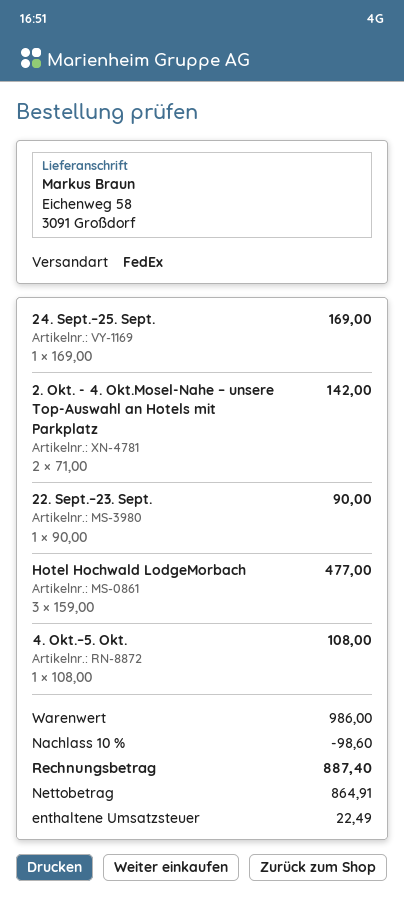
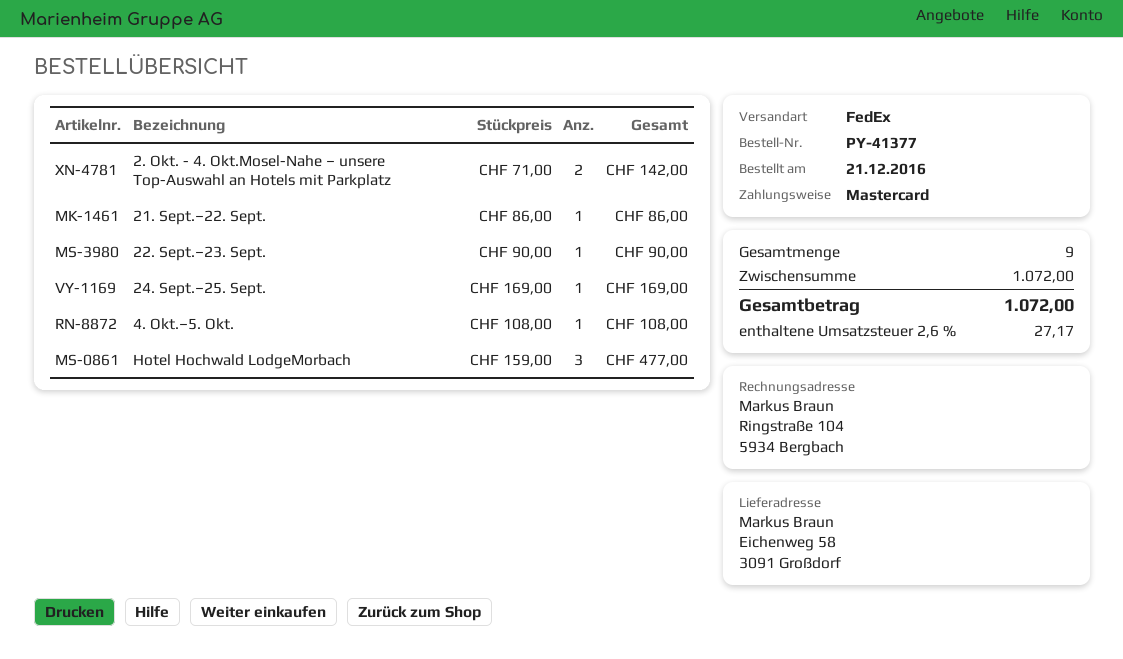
21. Sept.–22. Sept.: none -> 1 x 86.00 = 86.00
subtotal: 986.00 -> 1072.00
discount: 10% = 98.60 -> none
tax: 22.49 -> 27.17
total: 887.40 -> 1072.00

